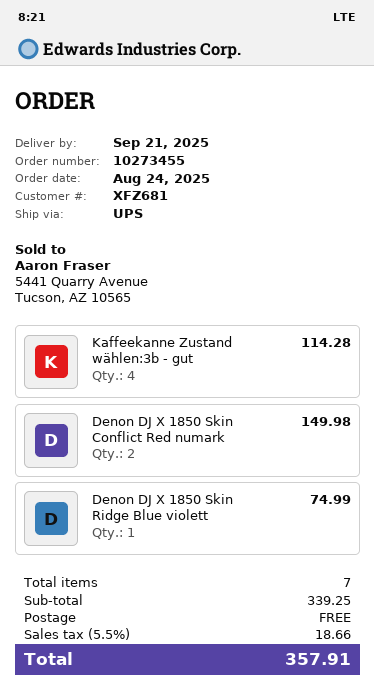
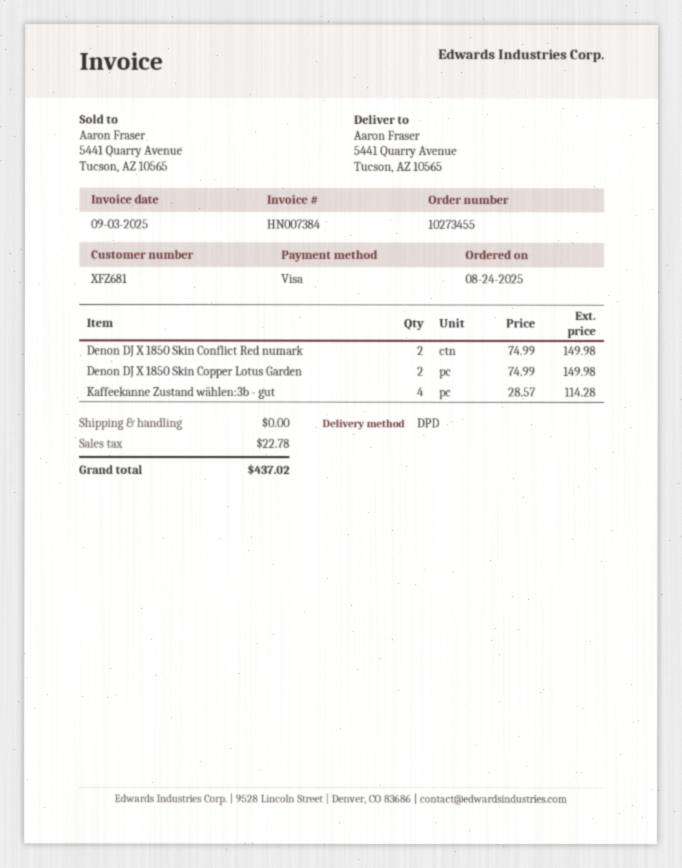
shipping method: UPS -> DPD
Denon DJ X 1850 Skin Ridge Blue violett: 1 for 74.99 -> none
Denon DJ X 1850 Skin Copper Lotus Garden: none -> 2 for 149.98
tax: 18.66 -> 22.78
total: 357.91 -> 437.02

